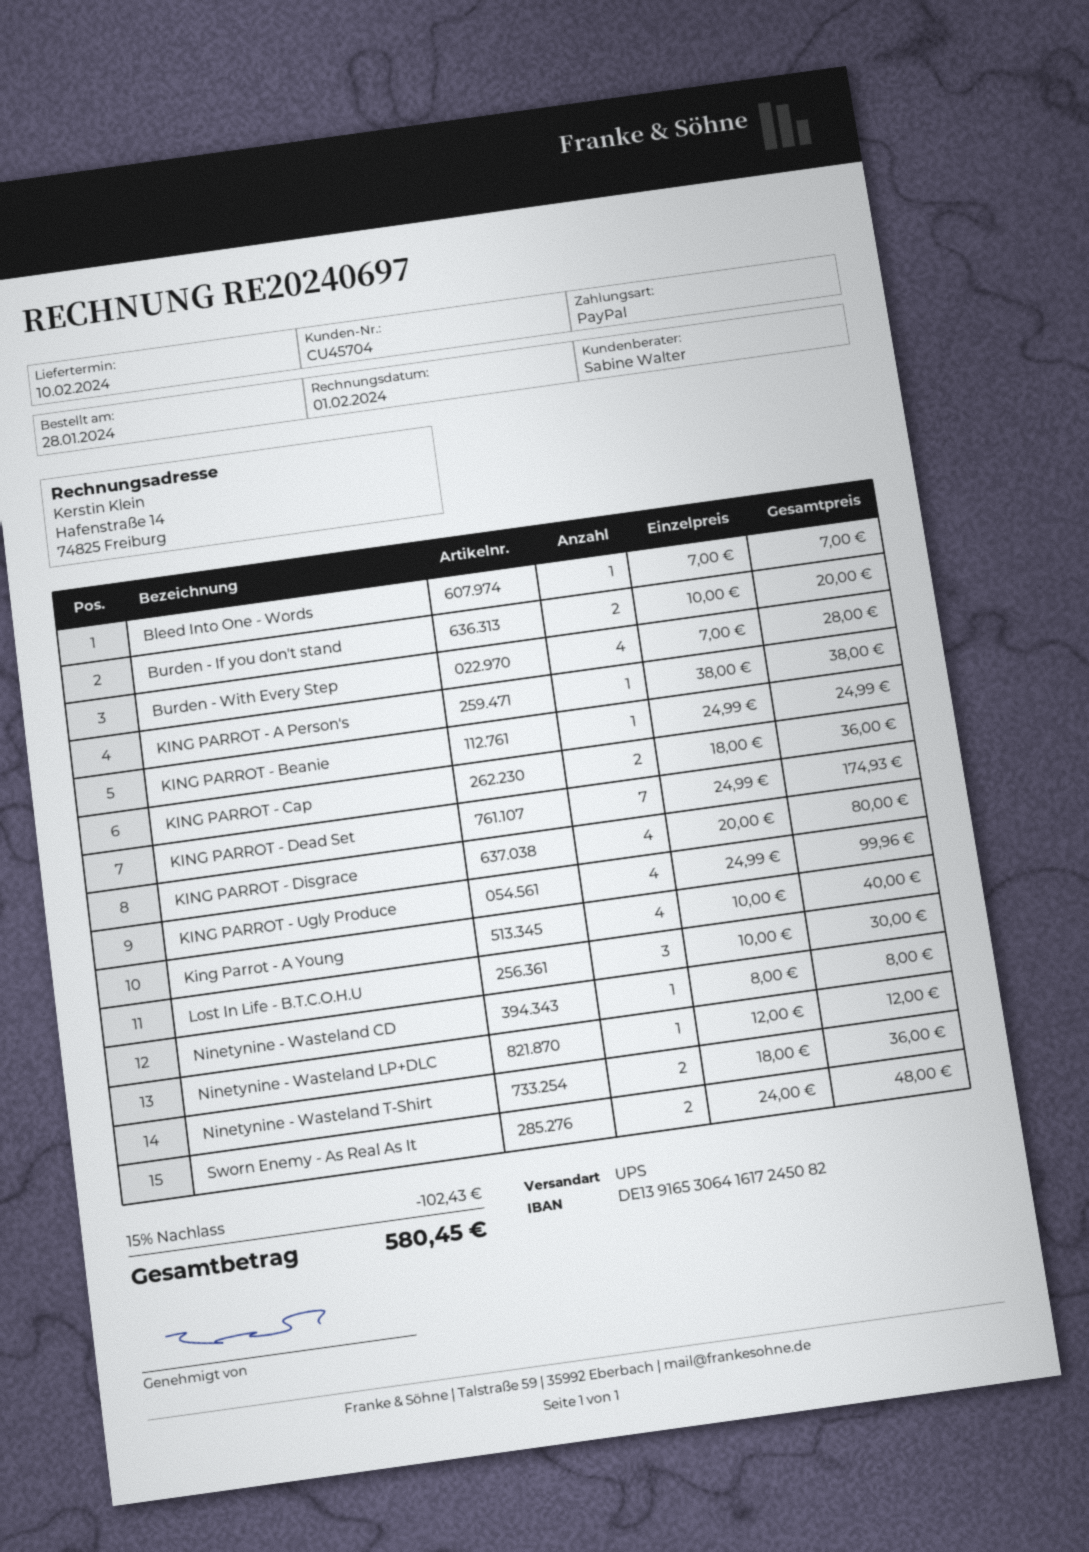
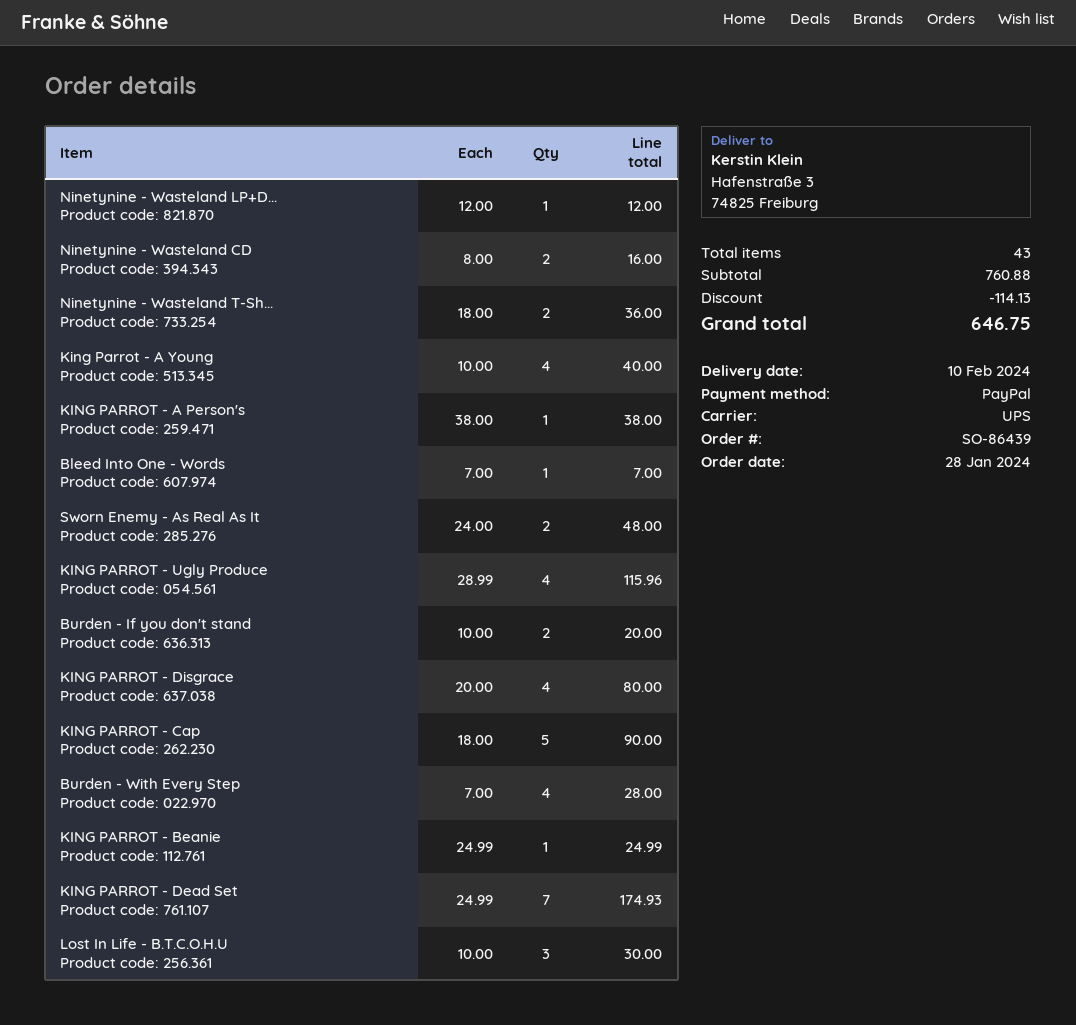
KING PARROT - Cap: 2 x 18.00 = 36.00 -> 5 x 18.00 = 90.00
KING PARROT - Ugly Produce: 4 x 24.99 = 99.96 -> 4 x 28.99 = 115.96
Ninetynine - Wasteland CD: 1 x 8.00 = 8.00 -> 2 x 8.00 = 16.00
discount: 102.43 -> 114.13
total: 580.45 -> 646.75

